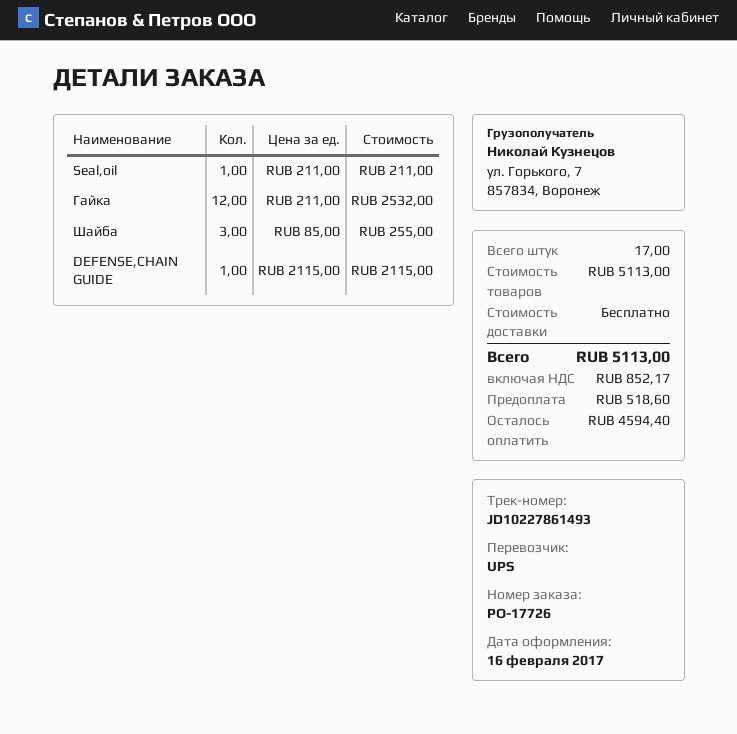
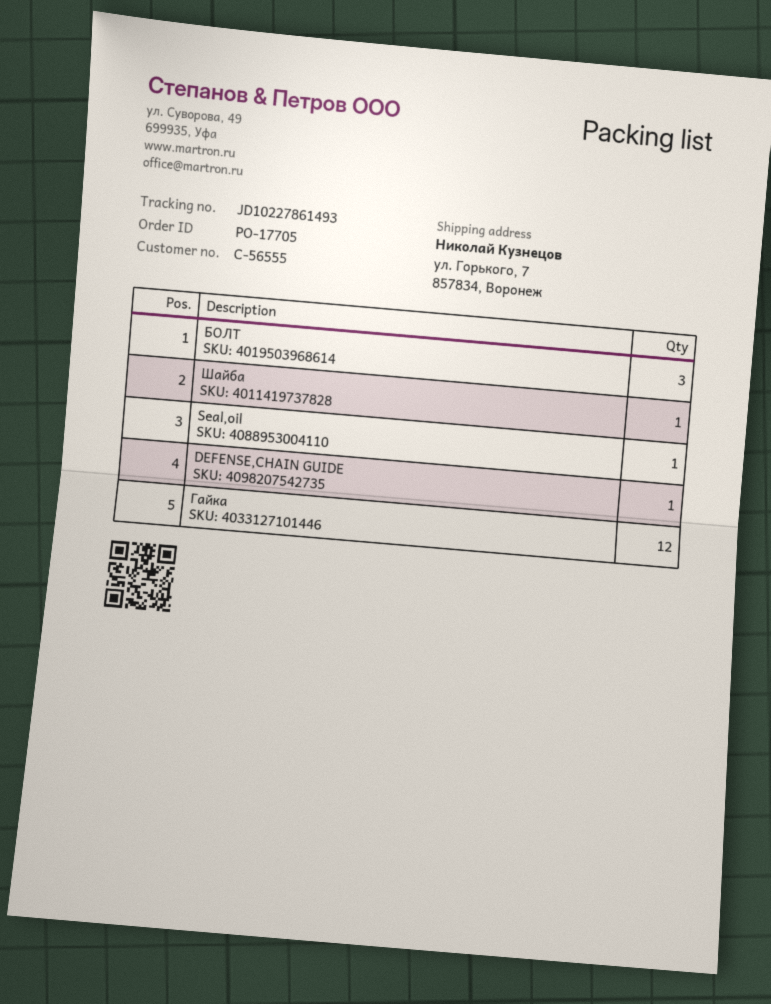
order number: PO-17726 -> PO-17705
Шайба: 3 -> 1
БОЛТ: none -> 3

